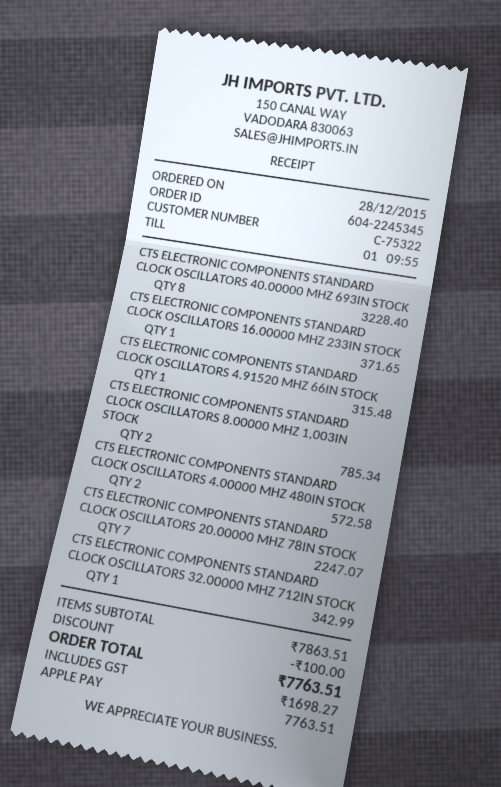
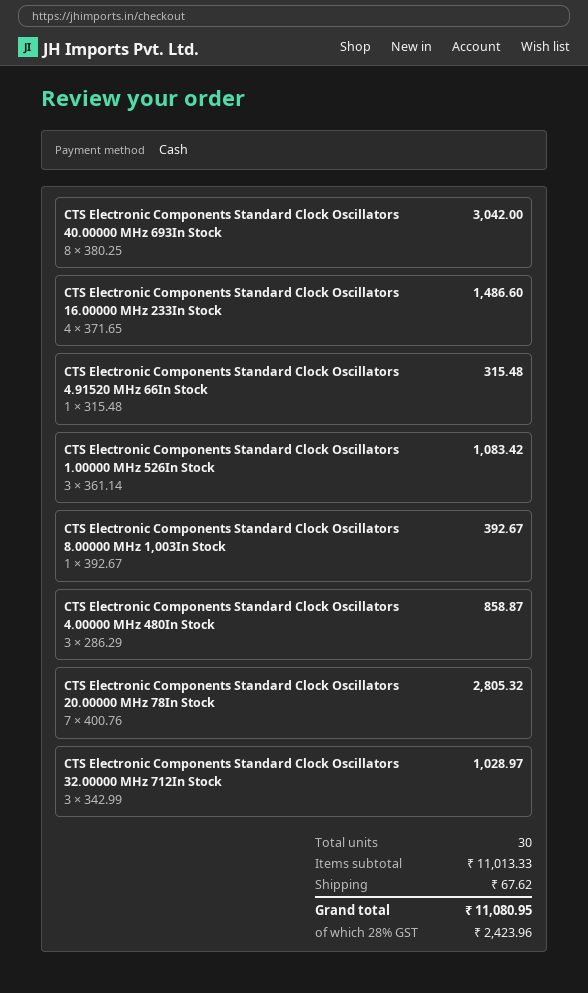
payment method: Apple Pay -> cash
CTS ELECTRONIC COMPONENTS STANDARD CLOCK OSCILLATORS 40.00000 MHZ 693IN STOCK: 8 for 3228.40 -> 8 for 3042.00
CTS ELECTRONIC COMPONENTS STANDARD CLOCK OSCILLATORS 16.00000 MHZ 233IN STOCK: 1 for 371.65 -> 4 for 1486.60
CTS ELECTRONIC COMPONENTS STANDARD CLOCK OSCILLATORS 8.00000 MHZ 1,003IN STOCK: 2 for 785.34 -> 1 for 392.67
CTS ELECTRONIC COMPONENTS STANDARD CLOCK OSCILLATORS 4.00000 MHZ 480IN STOCK: 2 for 572.58 -> 3 for 858.87
CTS ELECTRONIC COMPONENTS STANDARD CLOCK OSCILLATORS 20.00000 MHZ 78IN STOCK: 7 for 2247.07 -> 7 for 2805.32
CTS ELECTRONIC COMPONENTS STANDARD CLOCK OSCILLATORS 32.00000 MHZ 712IN STOCK: 1 for 342.99 -> 3 for 1028.97
CTS Electronic Components Standard Clock Oscillators 1.00000 MHz 526In Stock: none -> 3 for 1083.42
subtotal: 7863.51 -> 11013.33
discount: 100.00 -> none
shipping: none -> 67.62
tax: 1698.27 -> 2423.96
total: 7763.51 -> 11080.95

